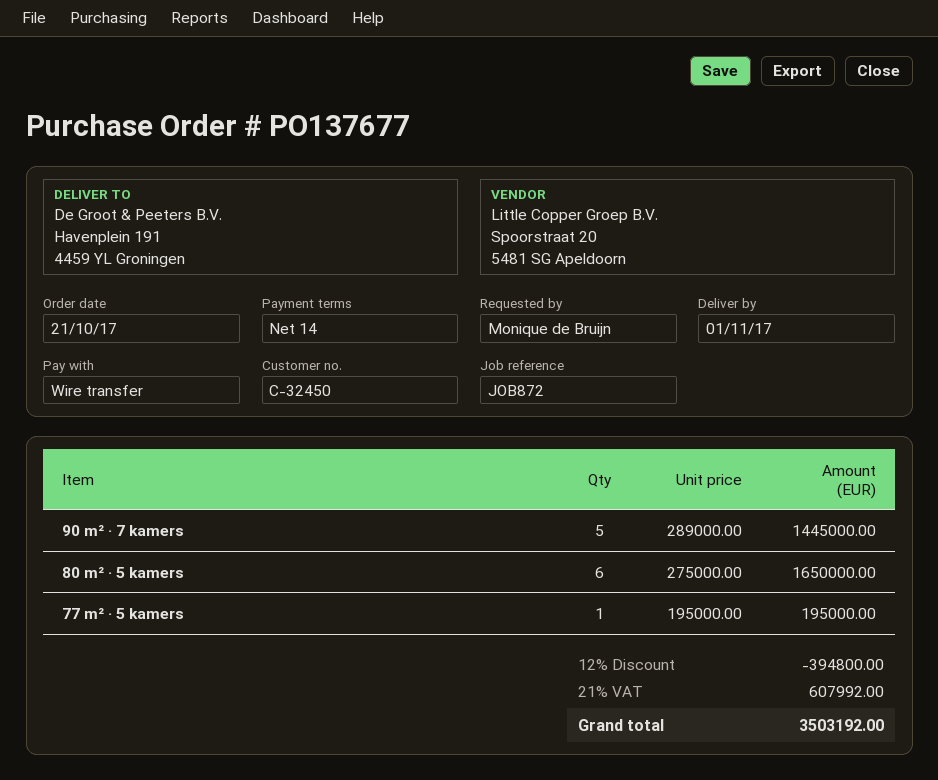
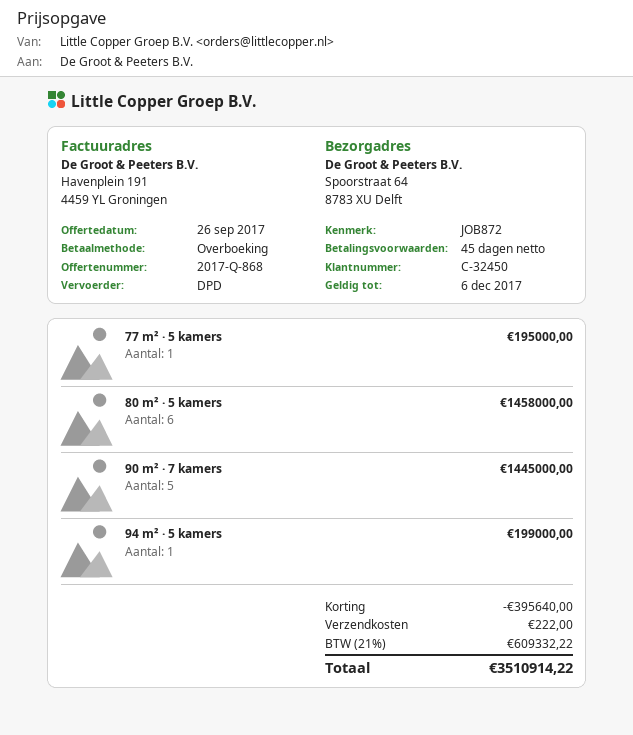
payment terms: 14 days -> 45 days
ship to: Havenplein 191, 4459 YL Groningen -> Spoorstraat 64, 8783 XU Delft
80 m² · 5 kamers: 6 for 1650000.00 -> 6 for 1458000.00
94 m² · 5 kamers: none -> 1 for 199000.00
discount: 394800.00 -> 395640.00
shipping: none -> 222.00
tax: 21% = 607992.00 -> 21% = 609332.22
total: 3503192.00 -> 3510914.22

